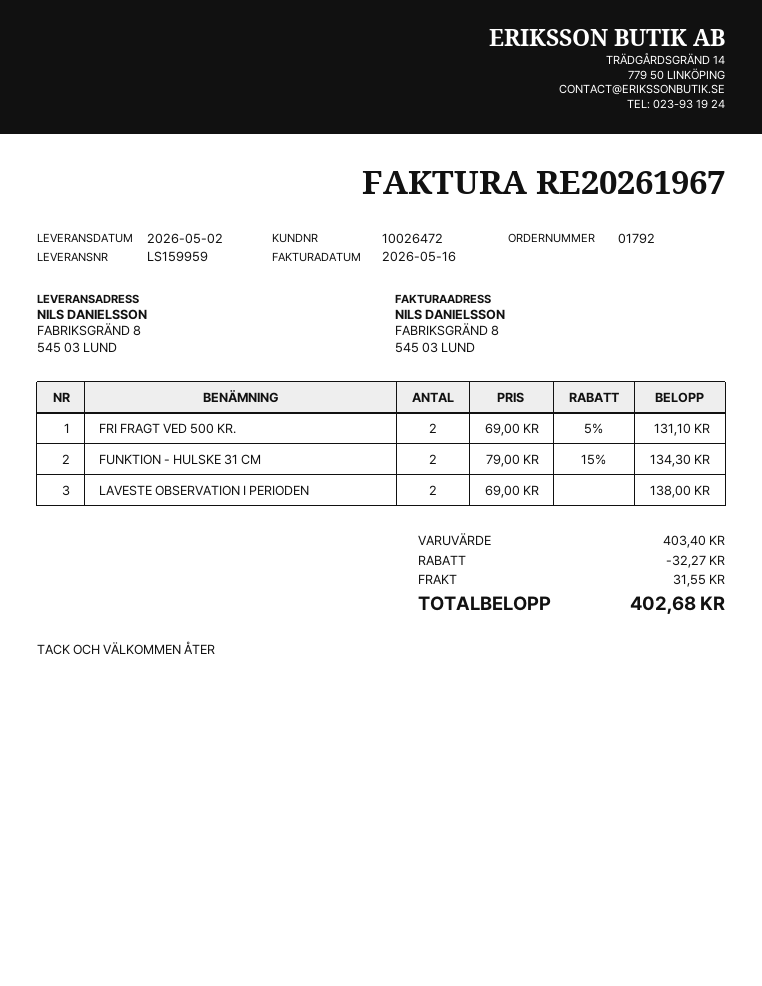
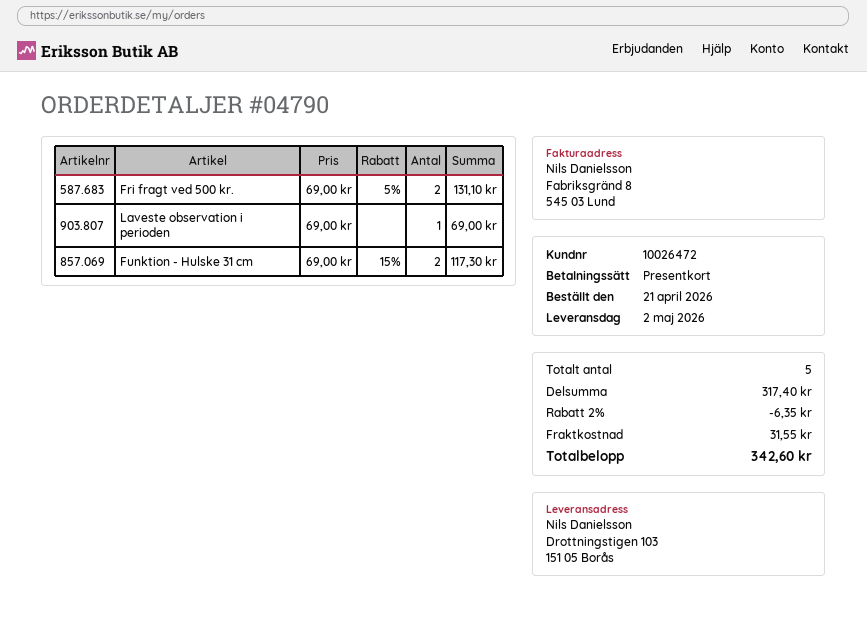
order number: 01792 -> 04790
ship to: FABRIKSGRÄND 8, 545 03 LUND -> Drottningstigen 103, 151 05 Borås
FUNKTION - HULSKE 31 CM: 2 x 79.00 - 15% = 134.30 -> 2 x 69.00 - 15% = 117.30
LAVESTE OBSERVATION I PERIODEN: 2 x 69.00 = 138.00 -> 1 x 69.00 = 69.00
subtotal: 403.40 -> 317.40
discount: 32.27 -> 6.35
total: 402.68 -> 342.60

